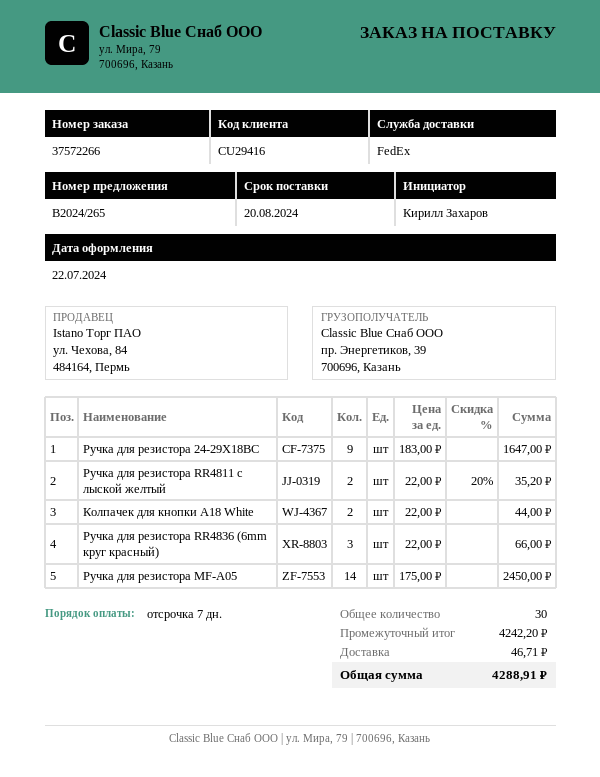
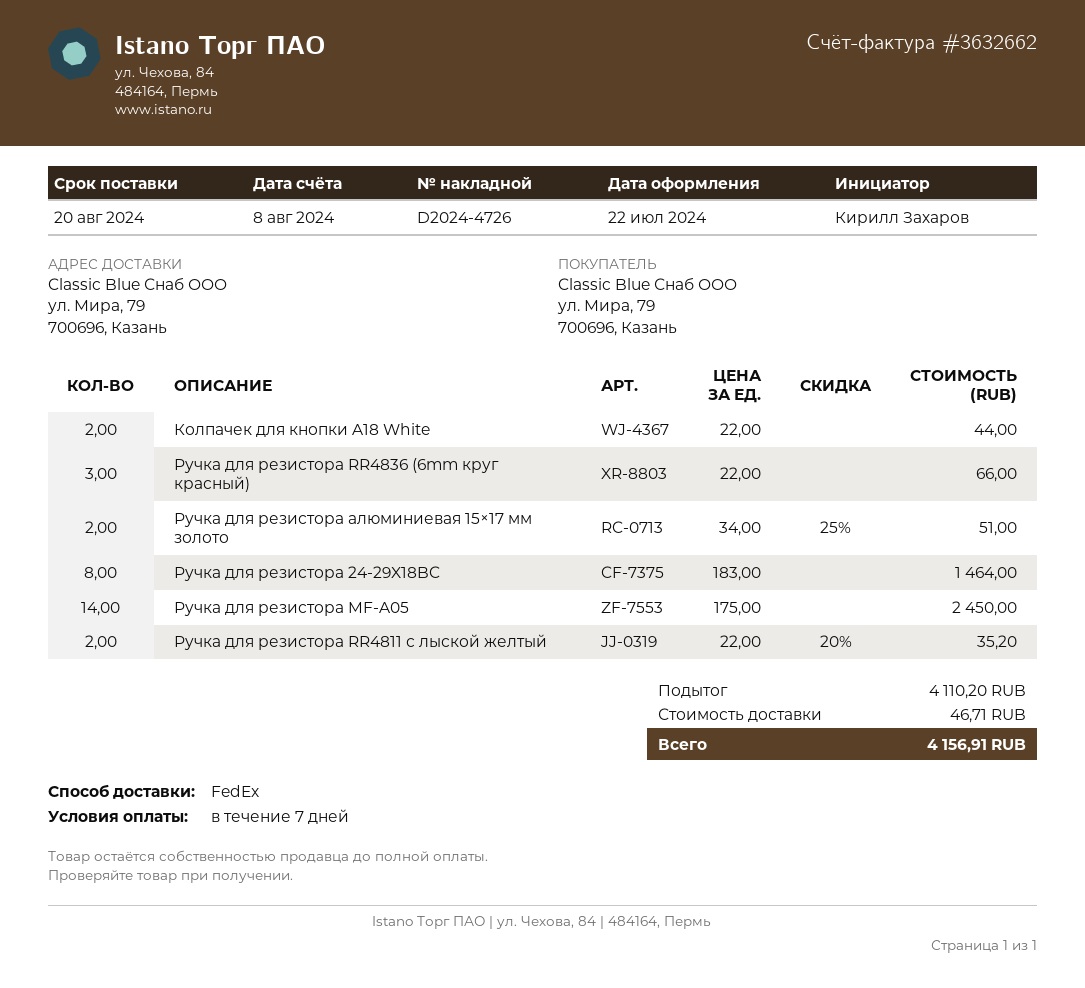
ship to: пр. Энергетиков, 39, 700696, Казань -> ул. Мира, 79, 700696, Казань
Ручка для резистора 24-29X18BC: 9 x 183.00 = 1647.00 -> 8 x 183.00 = 1464.00
Ручка для резистора алюминиевая 15×17 мм золото: none -> 2 x 34.00 - 25% = 51.00
subtotal: 4242.20 -> 4110.20
total: 4288.91 -> 4156.91

